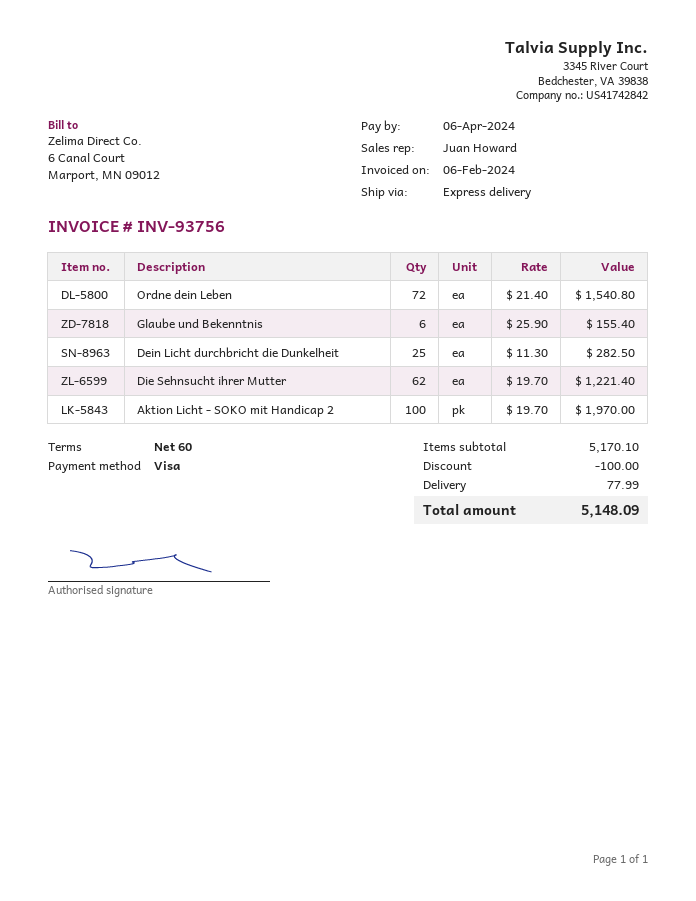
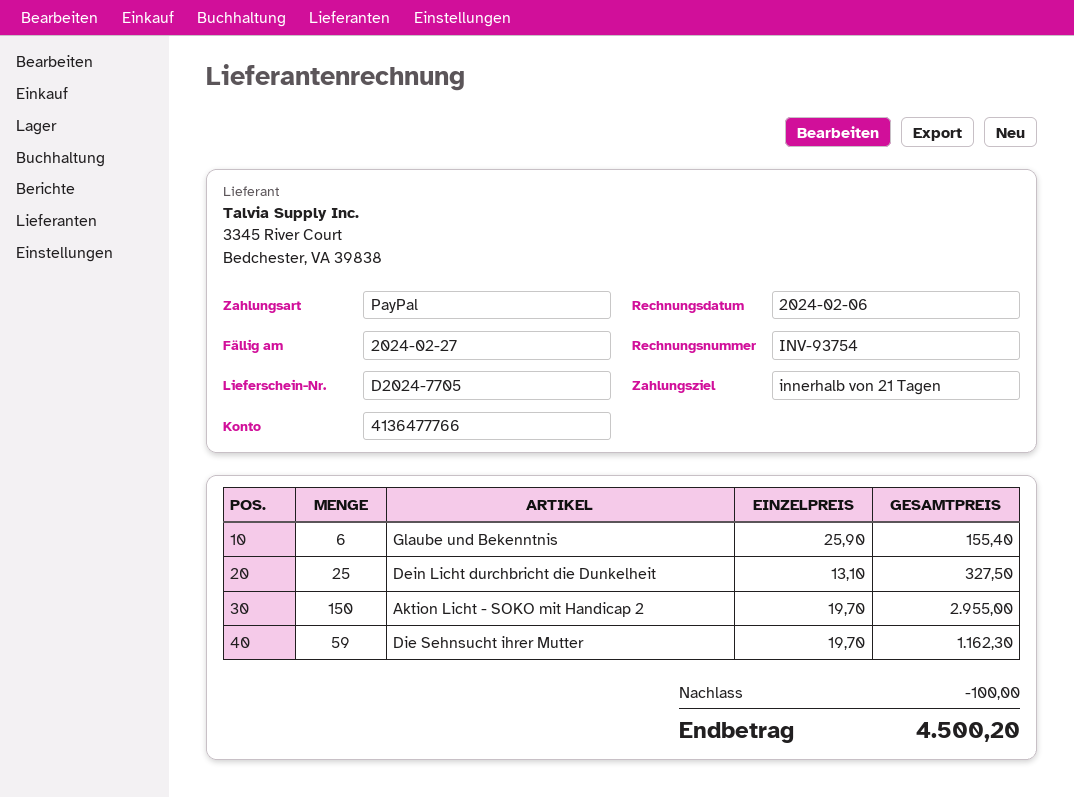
invoice number: INV-93756 -> INV-93754
payment terms: 60 days -> 21 days
due date: 2024-04-06 -> 2024-02-27
payment method: Visa -> PayPal
Ordne dein Leben: 72 x 21.40 = 1540.80 -> none
Dein Licht durchbricht die Dunkelheit: 25 x 11.30 = 282.50 -> 25 x 13.10 = 327.50
Die Sehnsucht ihrer Mutter: 62 x 19.70 = 1221.40 -> 59 x 19.70 = 1162.30
Aktion Licht - SOKO mit Handicap 2: 100 x 19.70 = 1970.00 -> 150 x 19.70 = 2955.00
shipping: 77.99 -> none
total: 5148.09 -> 4500.20

